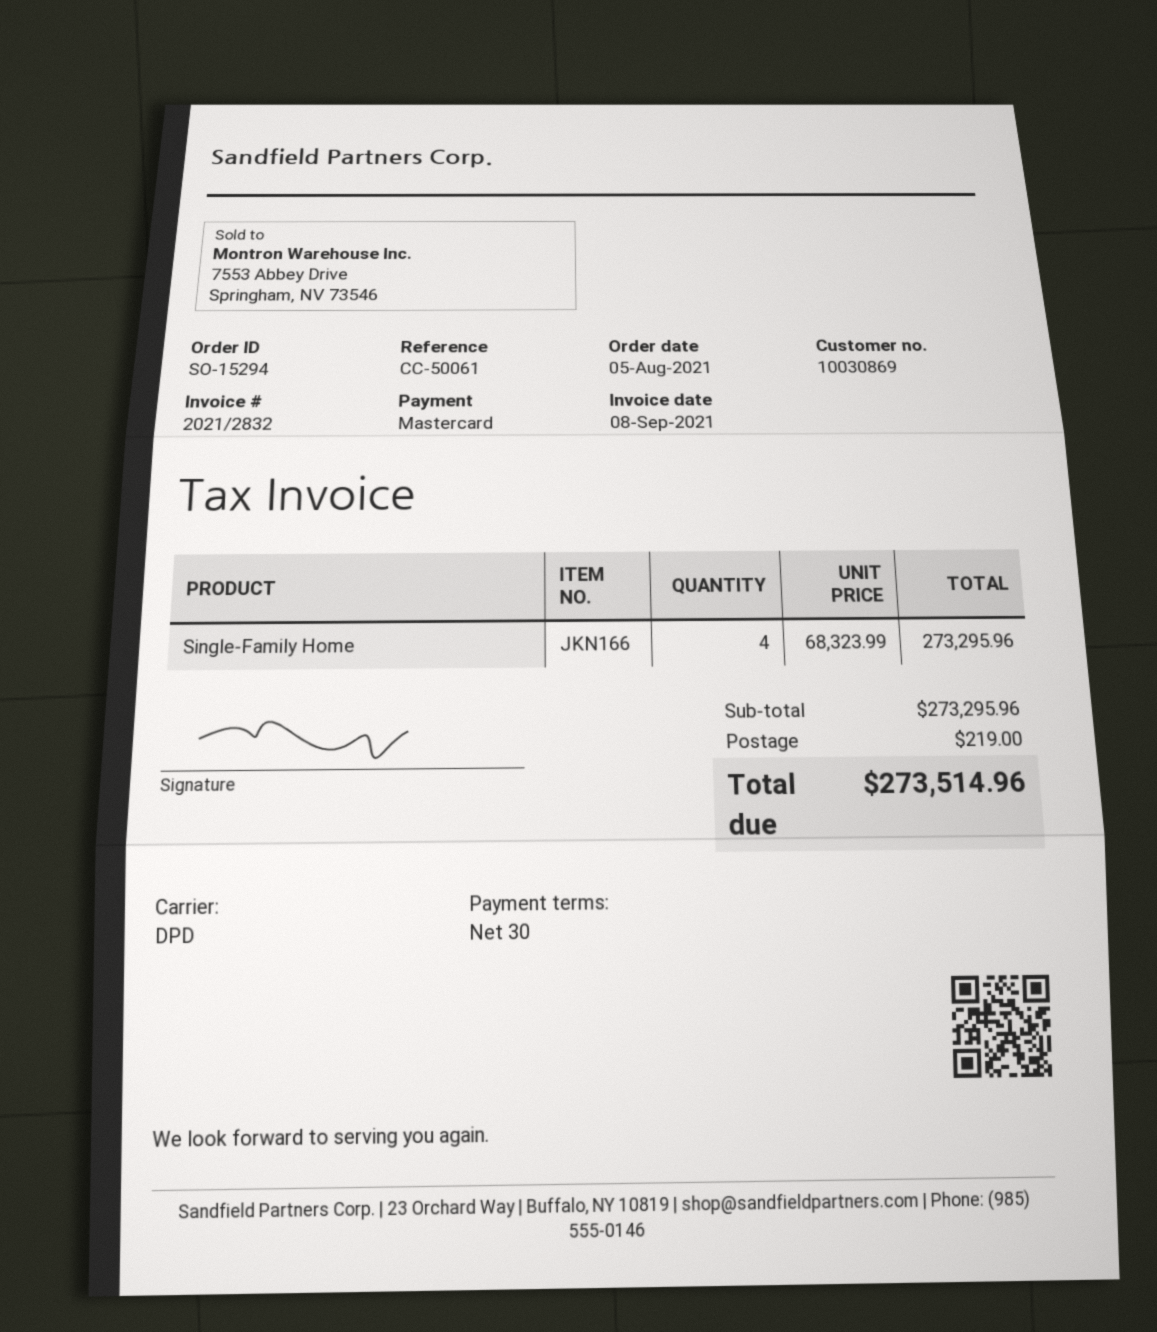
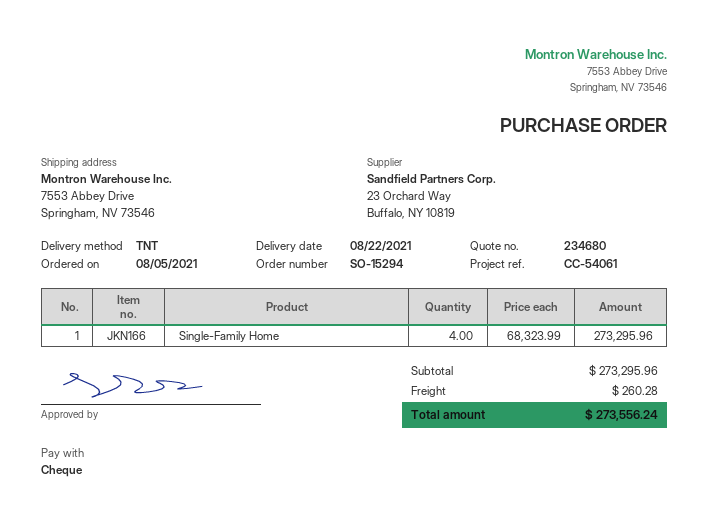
reference: CC-50061 -> CC-54061
payment method: Mastercard -> cheque
shipping method: DPD -> TNT
shipping: 219.00 -> 260.28
total: 273514.96 -> 273556.24

